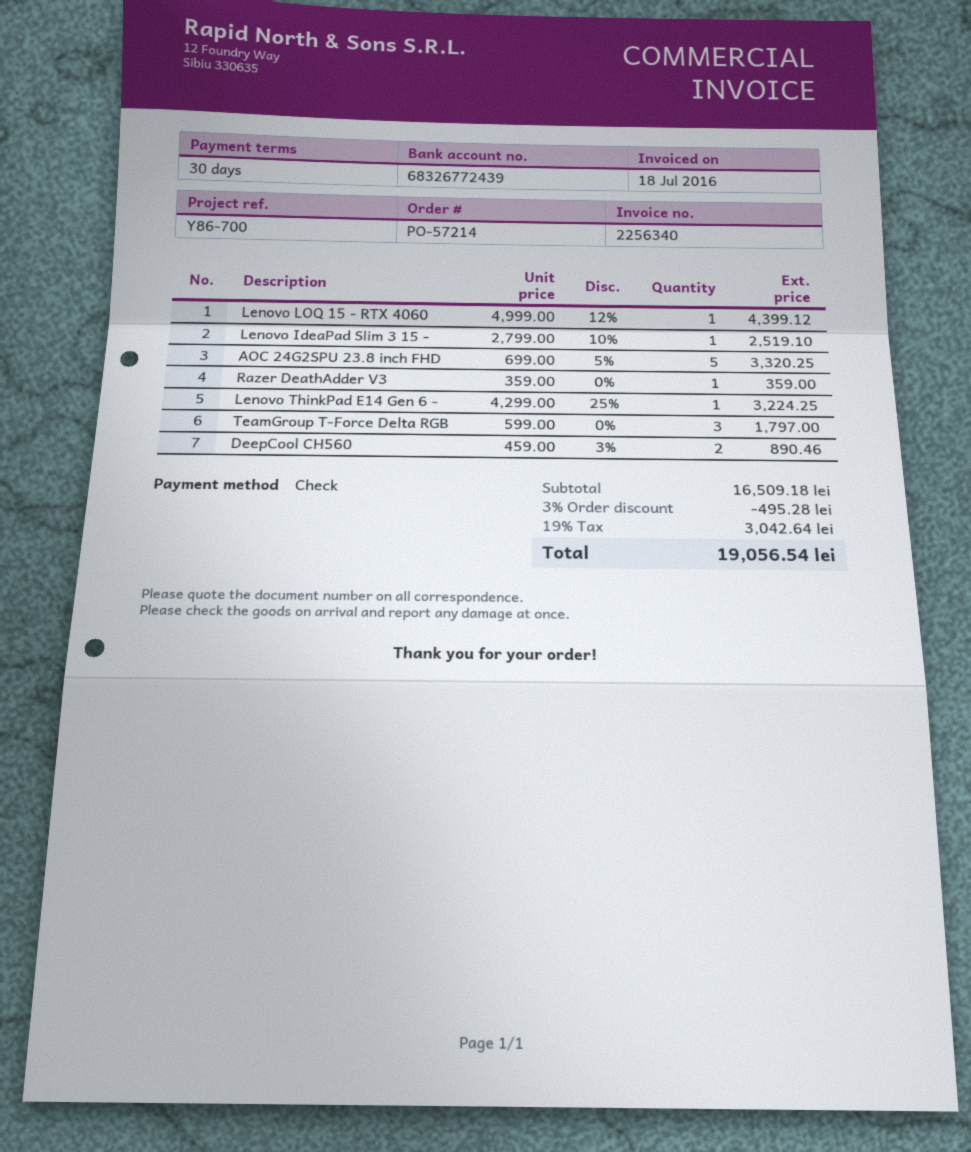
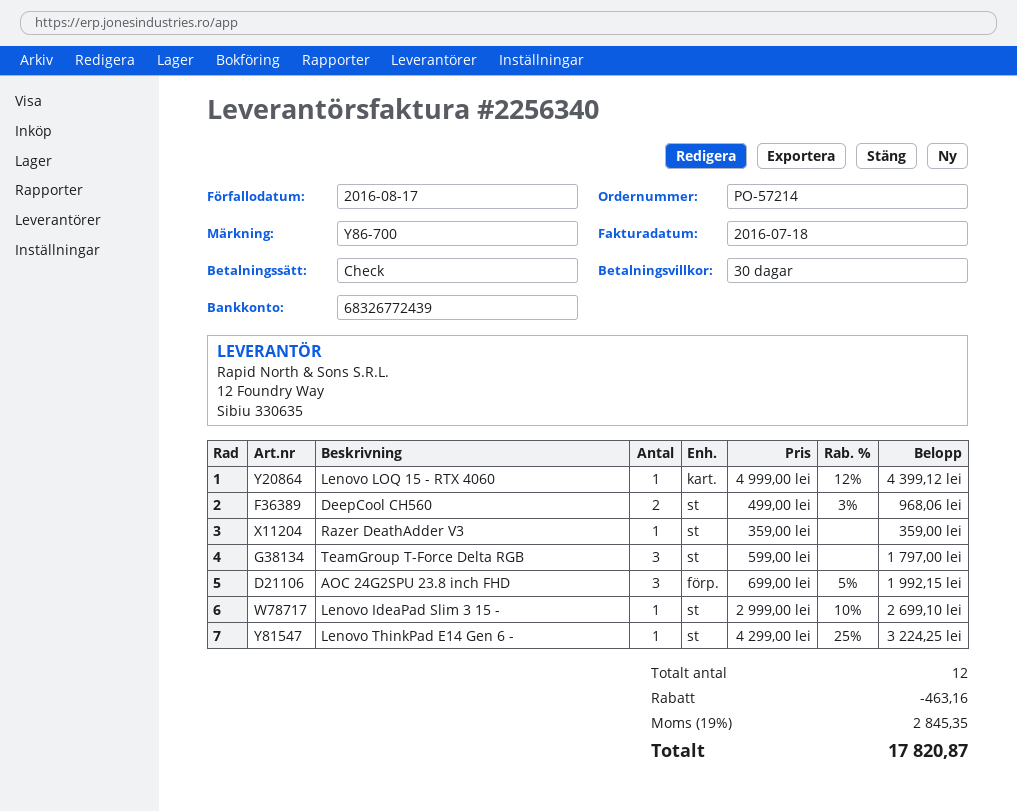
Lenovo IdeaPad Slim 3 15 -: 1 x 2799.00 - 10% = 2519.10 -> 1 x 2999.00 - 10% = 2699.10
AOC 24G2SPU 23.8 inch FHD: 5 x 699.00 - 5% = 3320.25 -> 3 x 699.00 - 5% = 1992.15
DeepCool CH560: 2 x 459.00 - 3% = 890.46 -> 2 x 499.00 - 3% = 968.06
discount: 495.28 -> 463.16
tax: 19% = 3042.64 -> 19% = 2845.35
total: 19056.54 -> 17820.87

